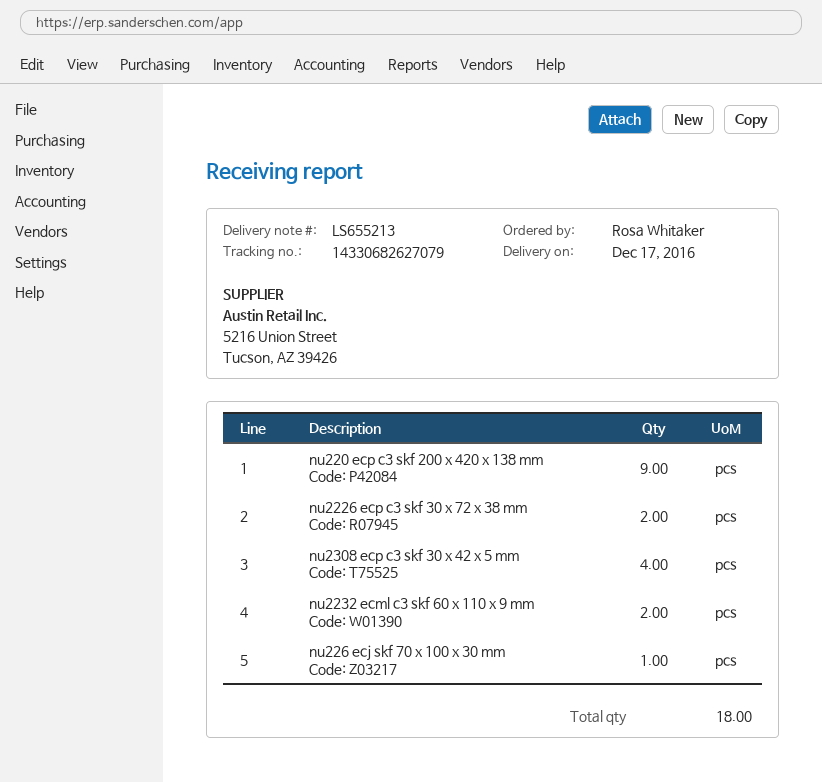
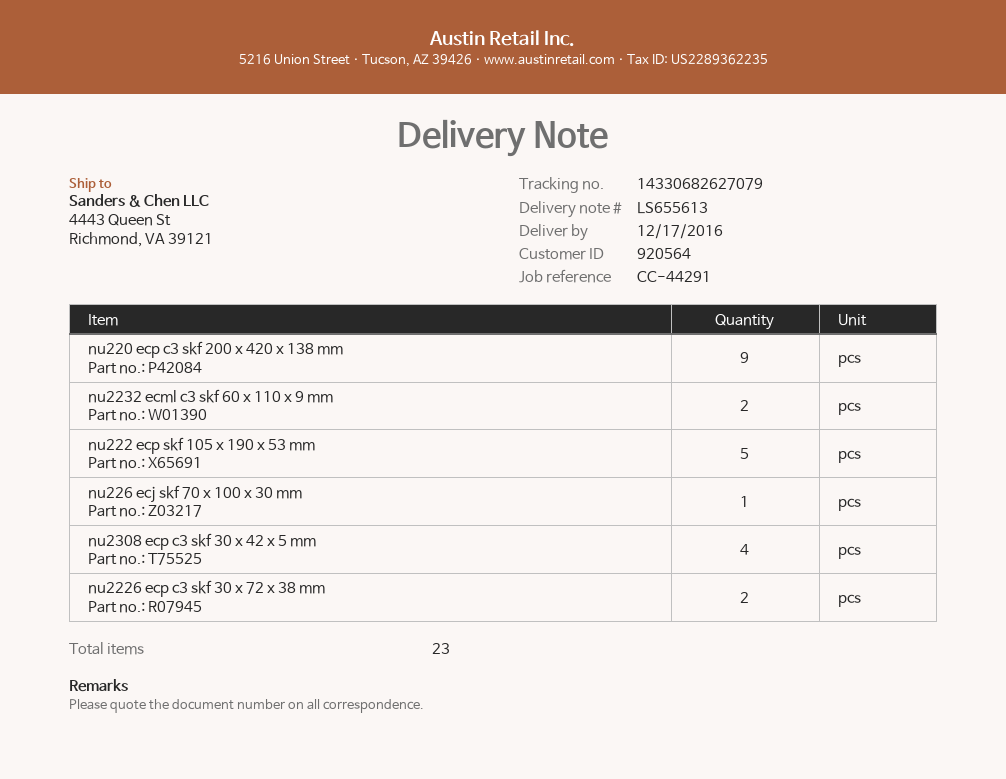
delivery note number: LS655213 -> LS655613
nu222 ecp skf 105 x 190 x 53 mm: none -> 5
total quantity: 18 -> 23

